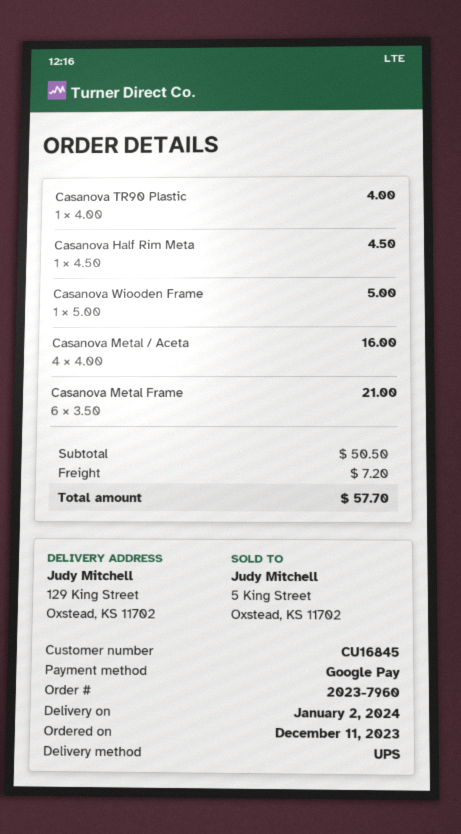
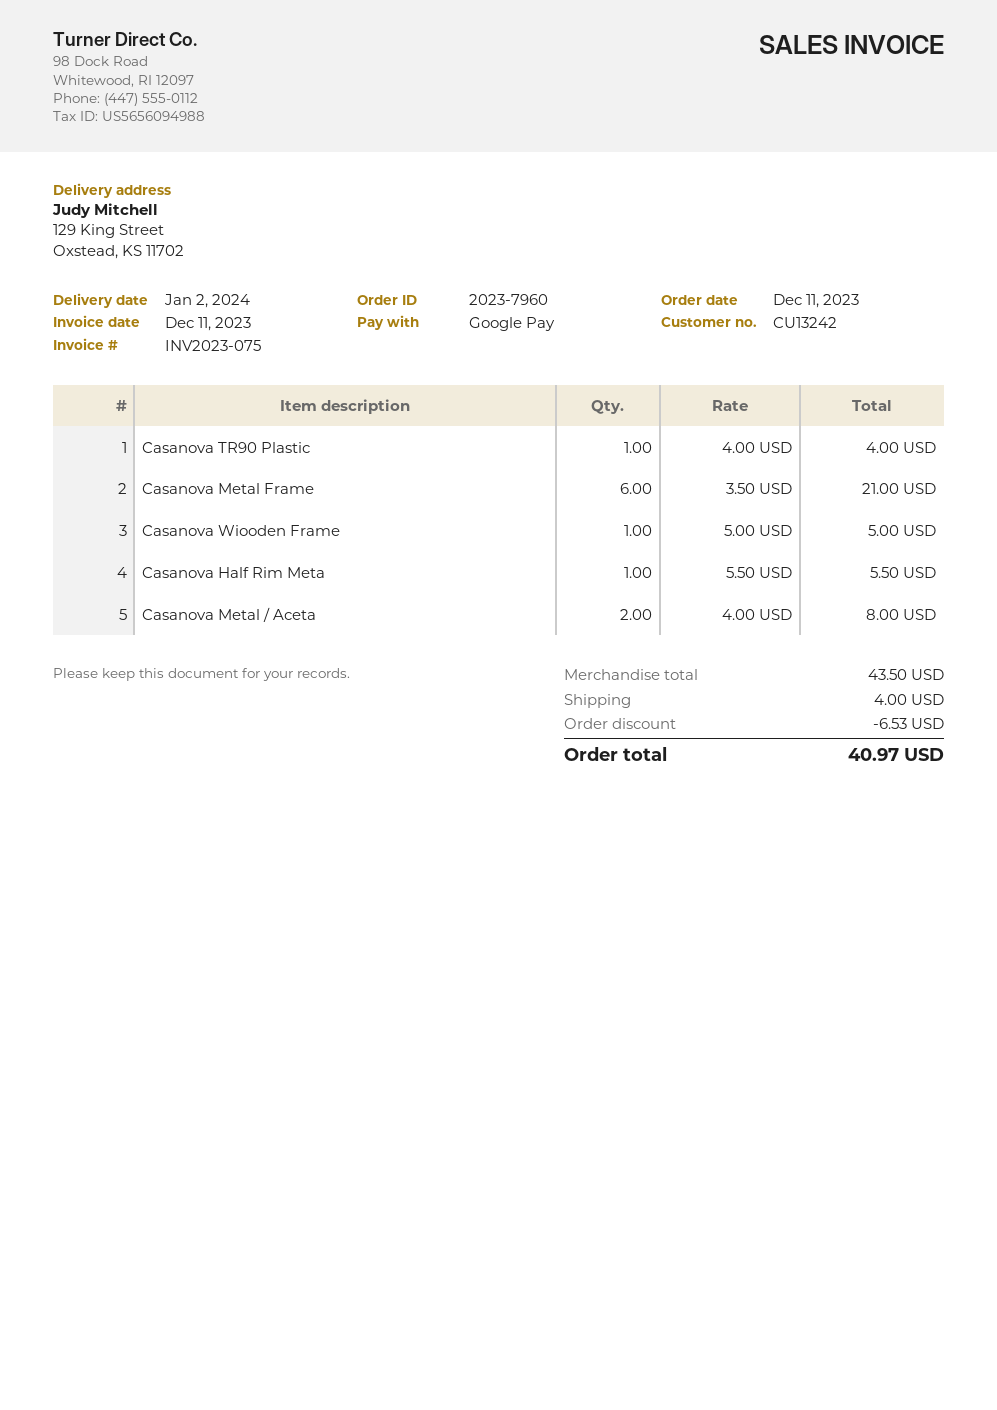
customer number: CU16845 -> CU13242
Casanova Half Rim Meta: 1 x 4.50 = 4.50 -> 1 x 5.50 = 5.50
Casanova Metal / Aceta: 4 x 4.00 = 16.00 -> 2 x 4.00 = 8.00
subtotal: 50.50 -> 43.50
discount: none -> 6.53
shipping: 7.20 -> 4.00
total: 57.70 -> 40.97

